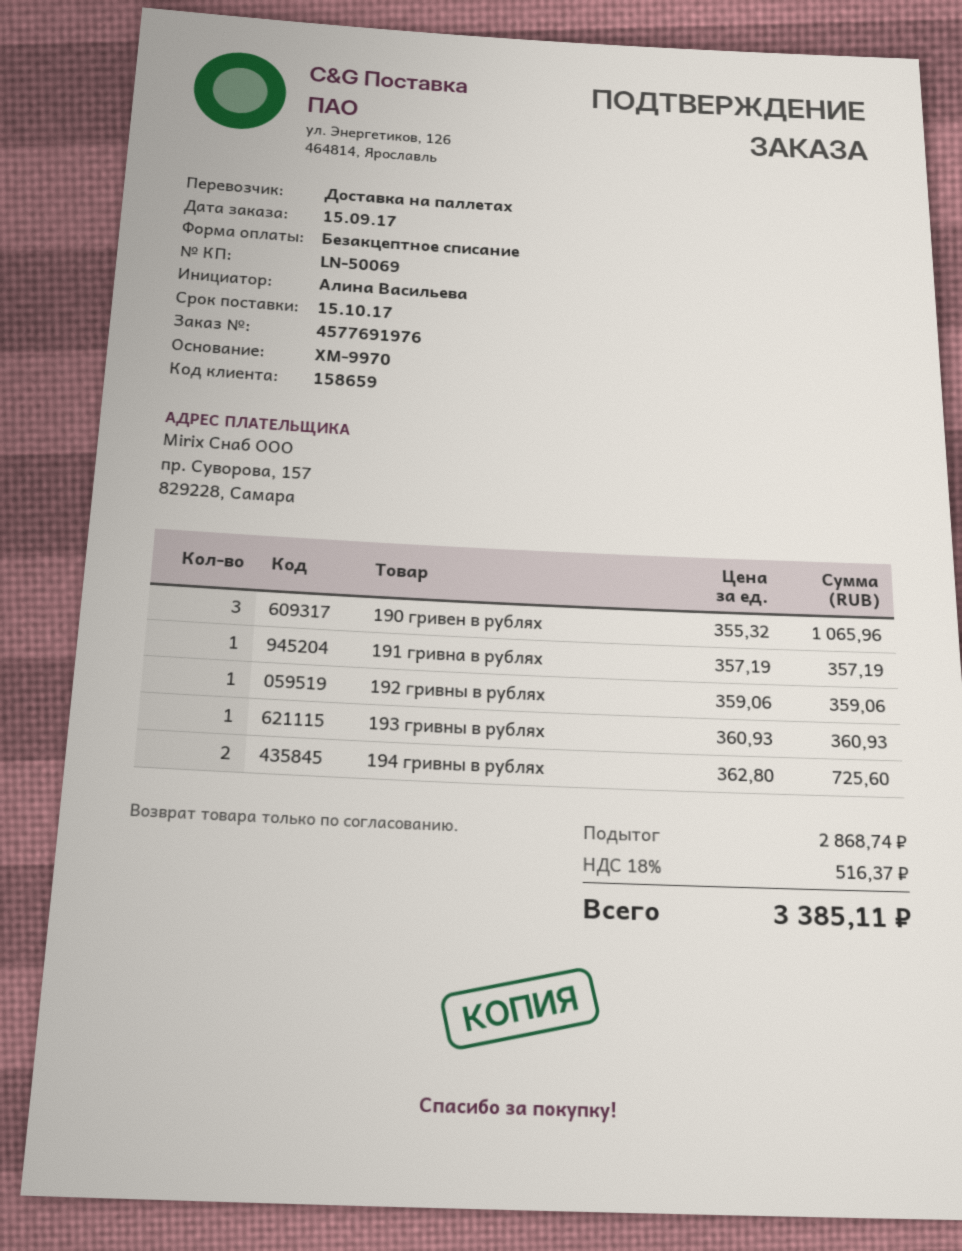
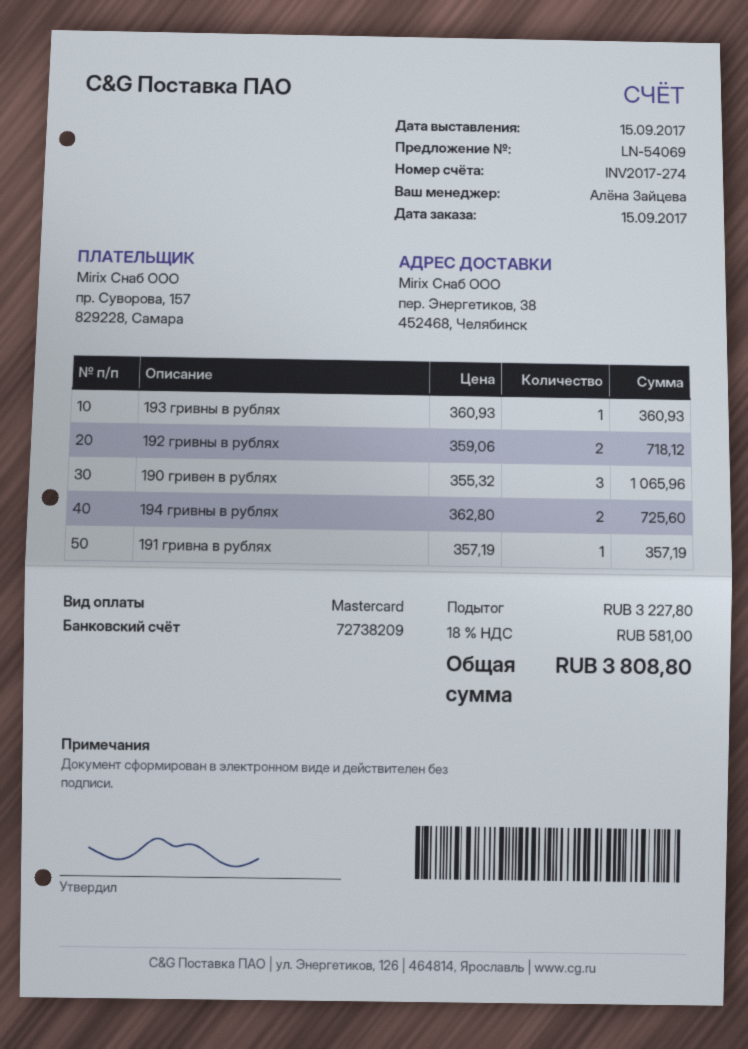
quote number: LN-50069 -> LN-54069
payment method: direct debit -> Mastercard
192 гривны в рублях: 1 x 359.06 = 359.06 -> 2 x 359.06 = 718.12
subtotal: 2868.74 -> 3227.80
tax: 18% = 516.37 -> 18% = 581.00
total: 3385.11 -> 3808.80

